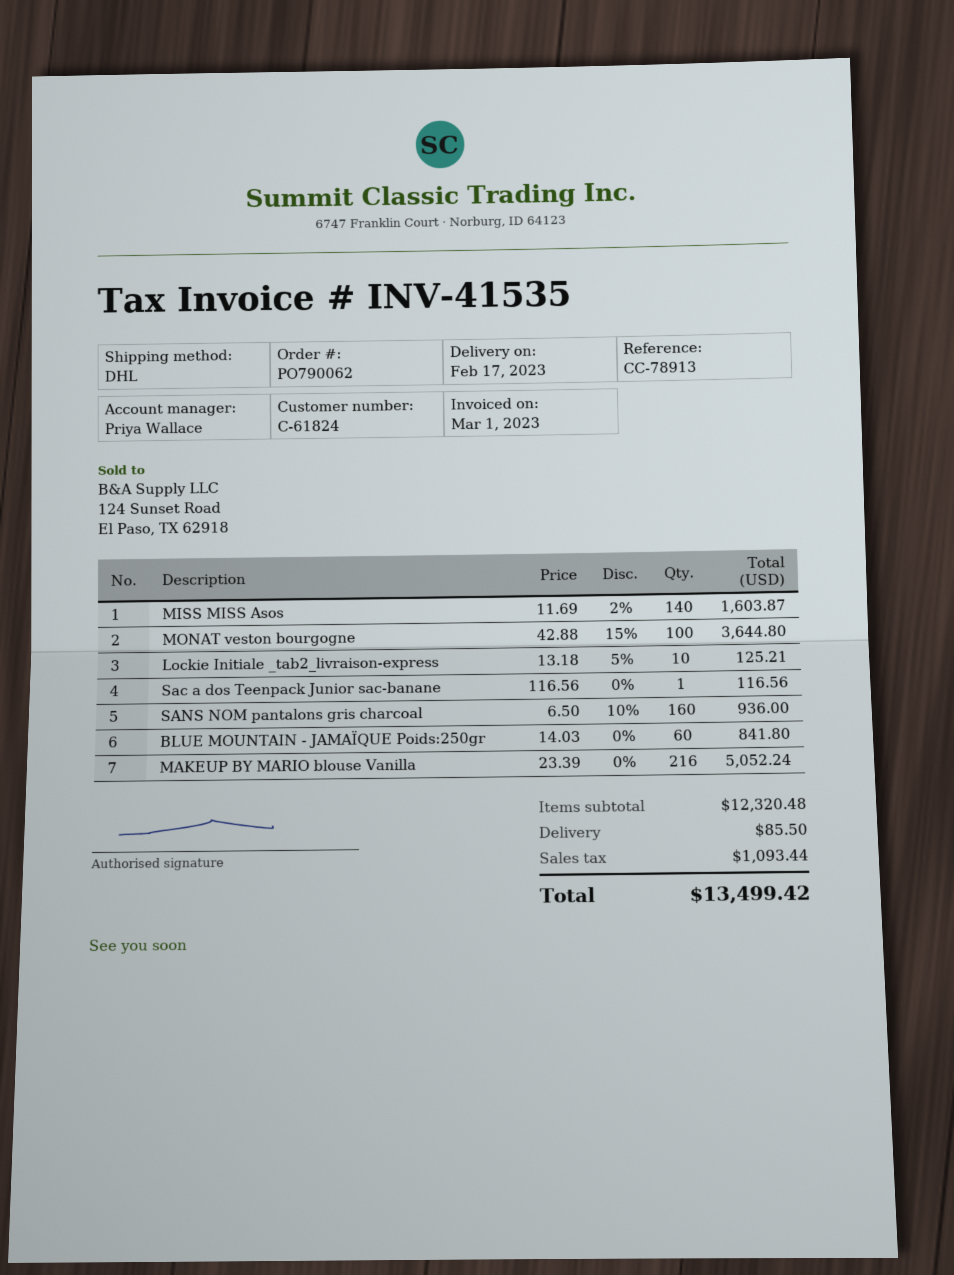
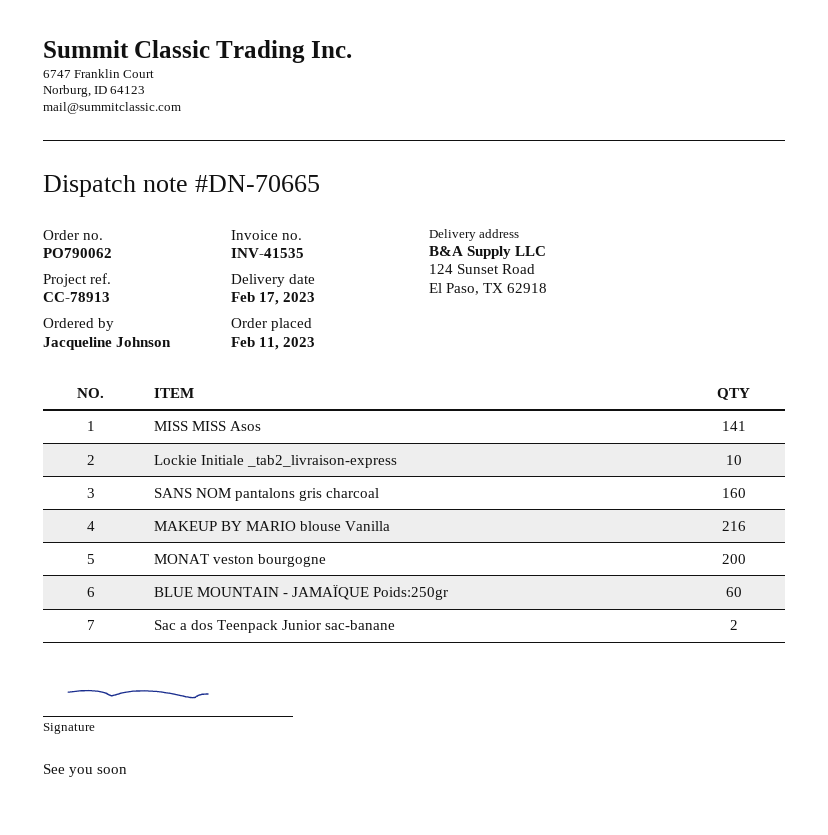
MISS MISS Asos: 140 -> 141
MONAT veston bourgogne: 100 -> 200
Sac a dos Teenpack Junior sac-banane: 1 -> 2

